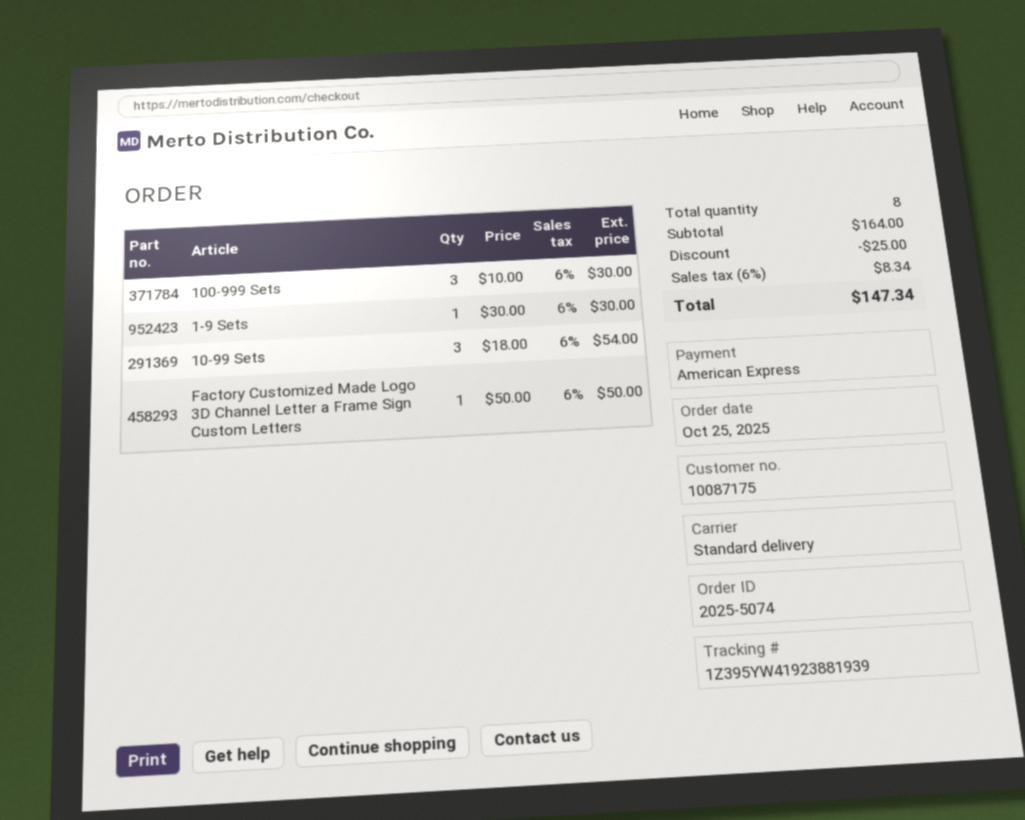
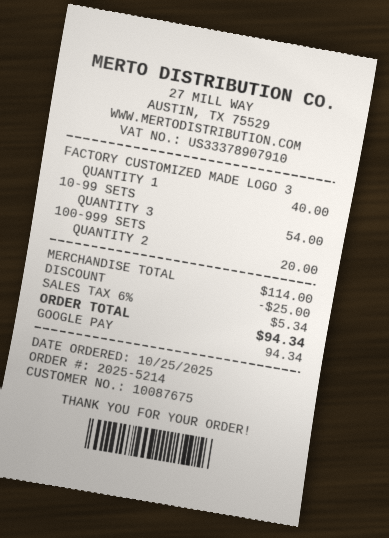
order number: 2025-5074 -> 2025-5214
customer number: 10087175 -> 10087675
payment method: American Express -> Google Pay
100-999 Sets: 3 for 30.00 -> 2 for 20.00
1-9 Sets: 1 for 30.00 -> none
Factory Customized Made Logo 3D Channel Letter a Frame Sign Custom Letters: 1 for 50.00 -> 1 for 40.00
subtotal: 164.00 -> 114.00
tax: 6% = 8.34 -> 6% = 5.34
total: 147.34 -> 94.34

